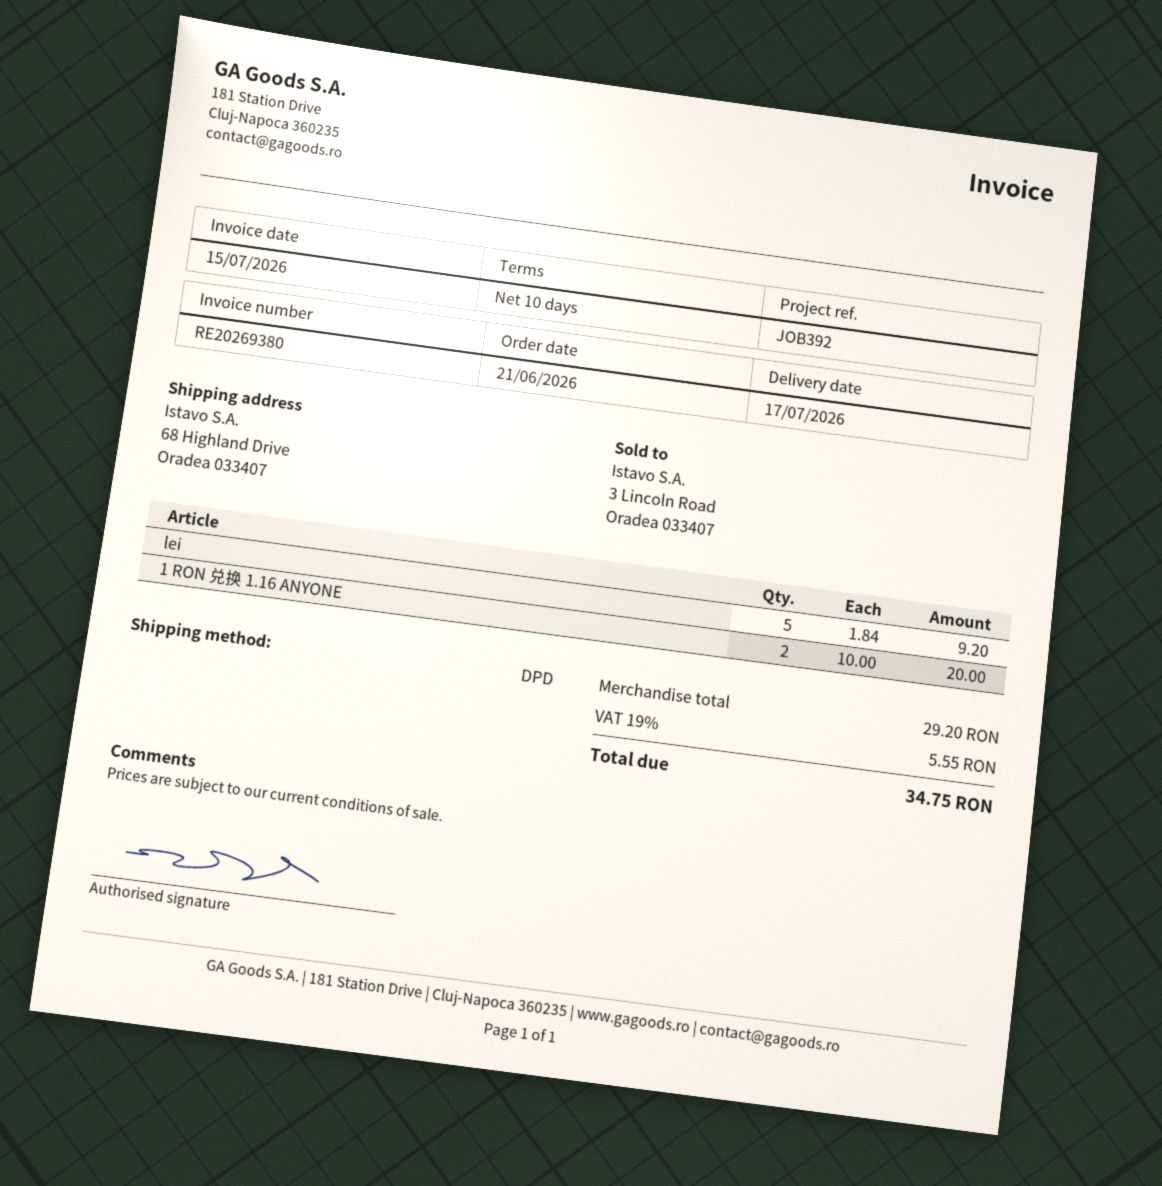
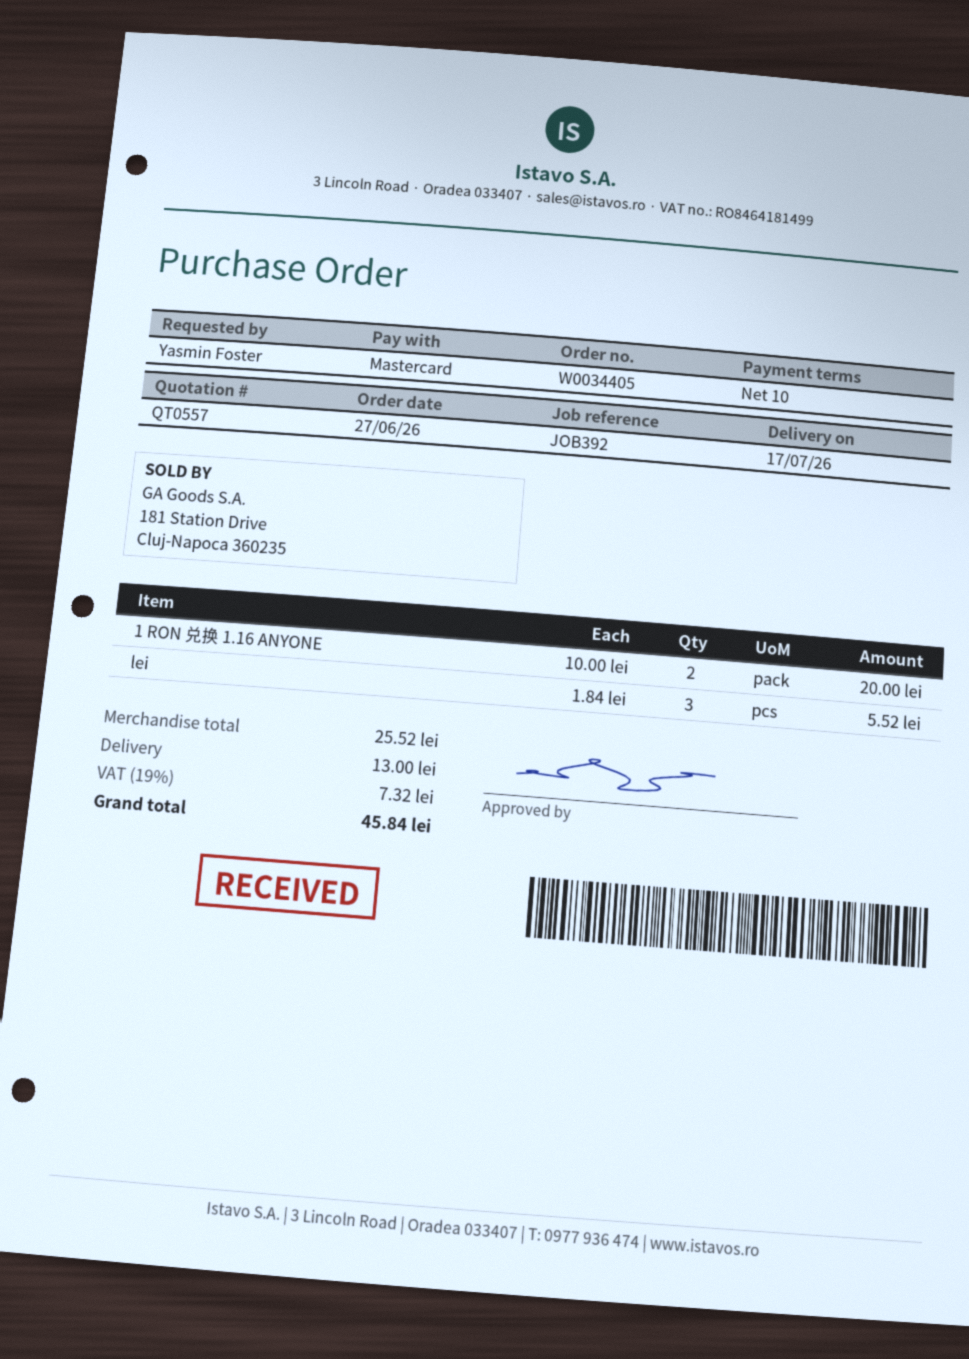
order date: 2026-06-21 -> 2026-06-27
lei: 5 x 1.84 = 9.20 -> 3 x 1.84 = 5.52
subtotal: 29.20 -> 25.52
shipping: none -> 13.00
tax: 19% = 5.55 -> 19% = 7.32
total: 34.75 -> 45.84

